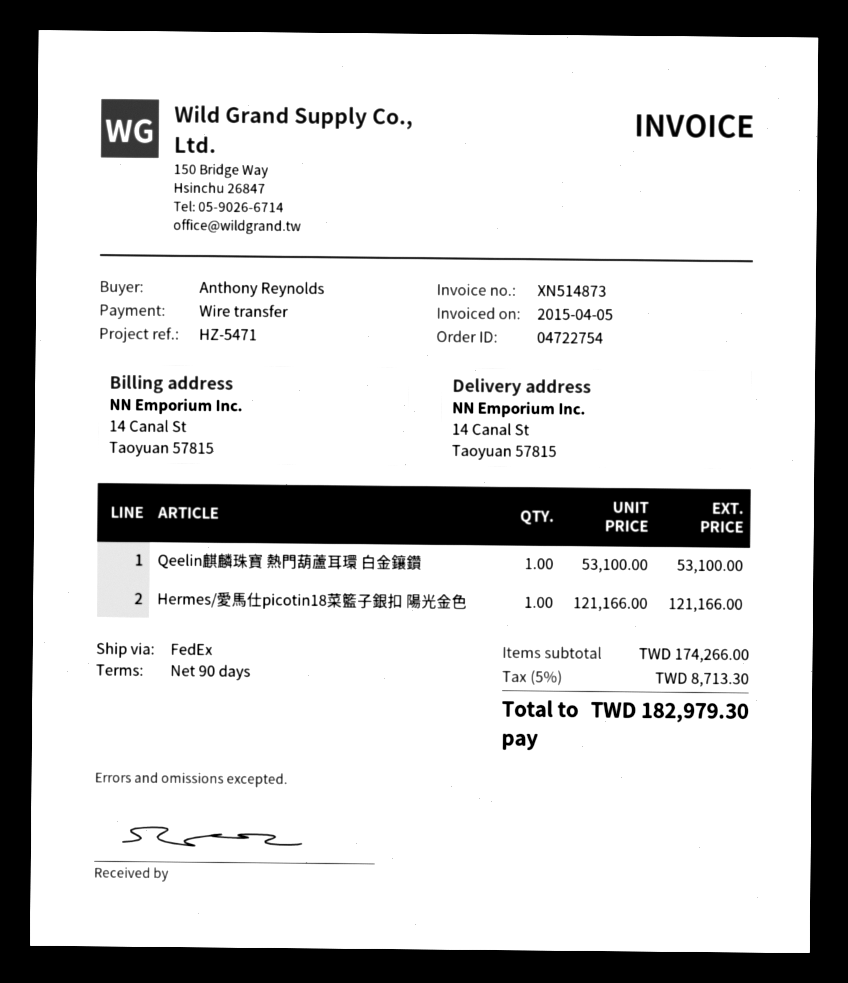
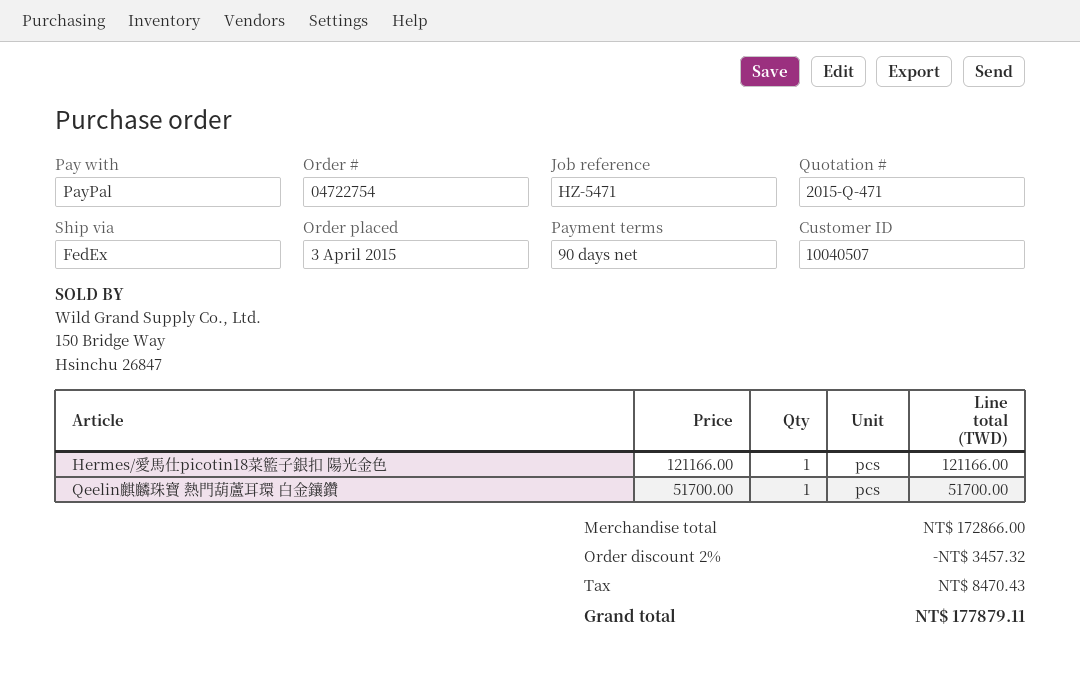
payment method: bank transfer -> PayPal
Qeelin麒麟珠寶 熱門葫蘆耳環 白金鑲鑽: 1 x 53100.00 = 53100.00 -> 1 x 51700.00 = 51700.00
subtotal: 174266.00 -> 172866.00
discount: none -> 2% = 3457.32
tax: 8713.30 -> 8470.43
total: 182979.30 -> 177879.11

